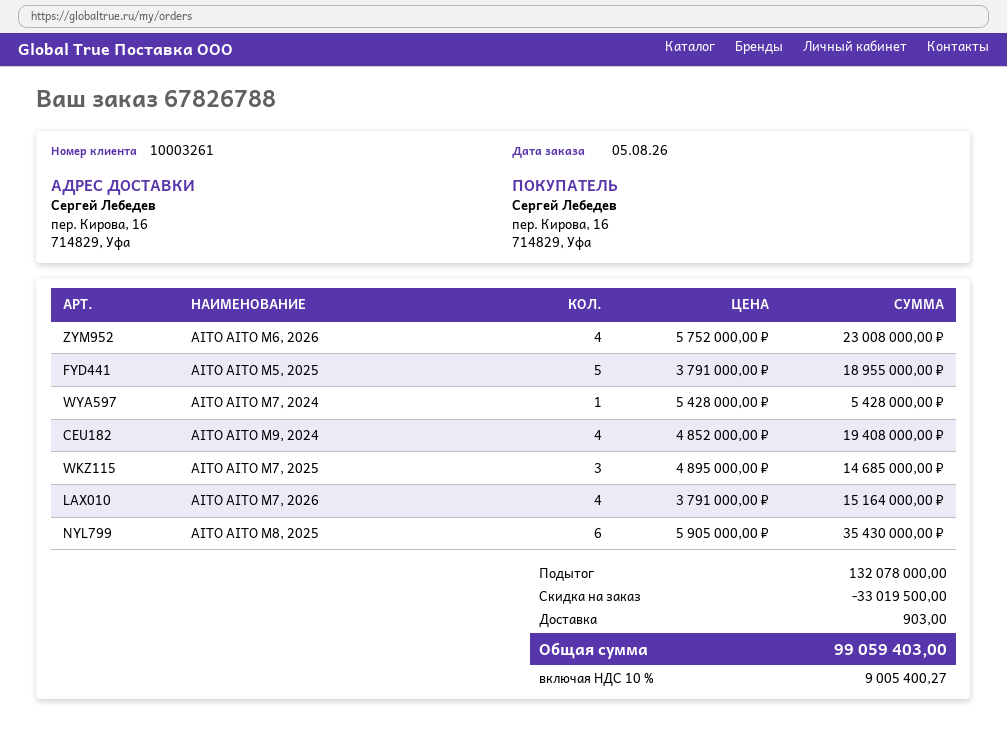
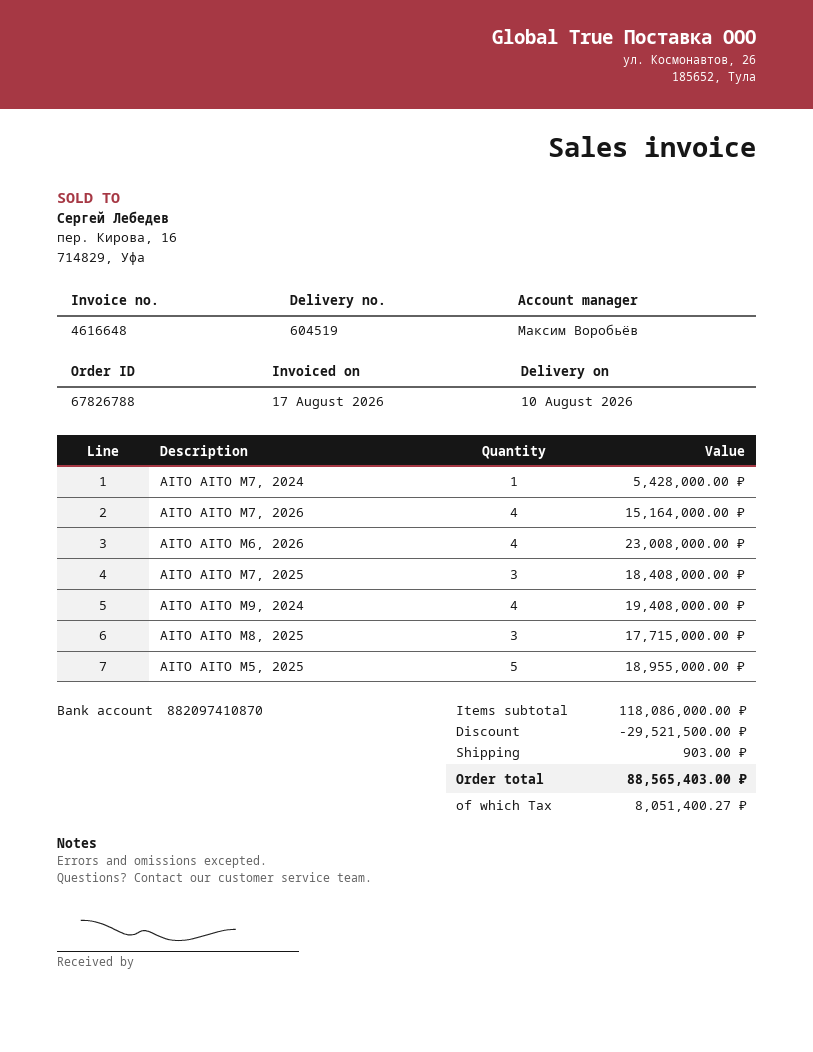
AITO AITO M7, 2025: 3 for 14685000.00 -> 3 for 18408000.00
AITO AITO M8, 2025: 6 for 35430000.00 -> 3 for 17715000.00
subtotal: 132078000.00 -> 118086000.00
discount: 33019500.00 -> 29521500.00
tax: 9005400.27 -> 8051400.27
total: 99059403.00 -> 88565403.00

